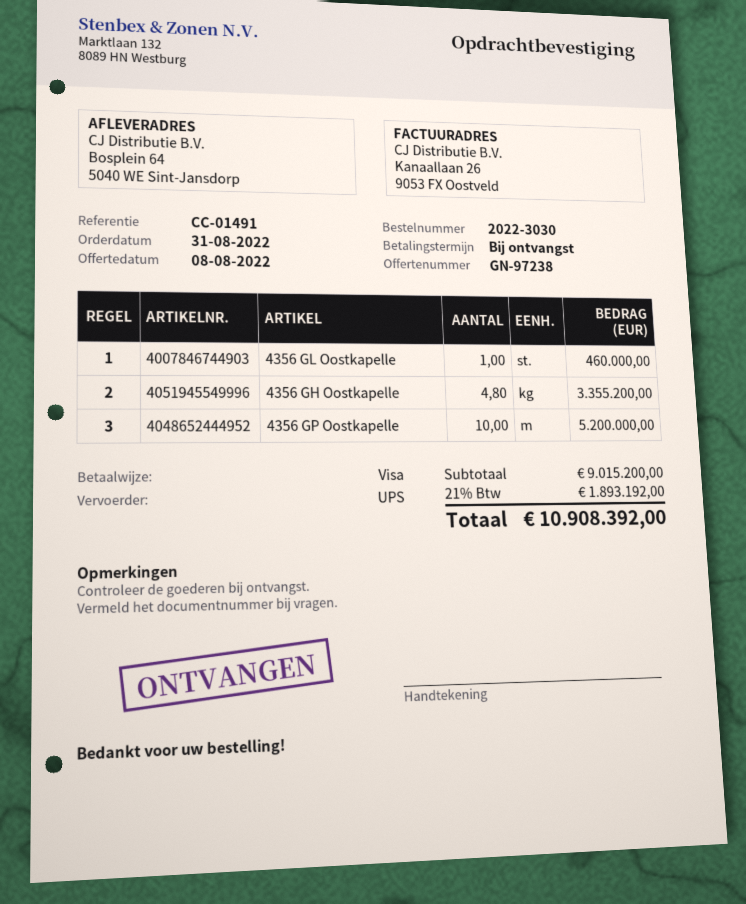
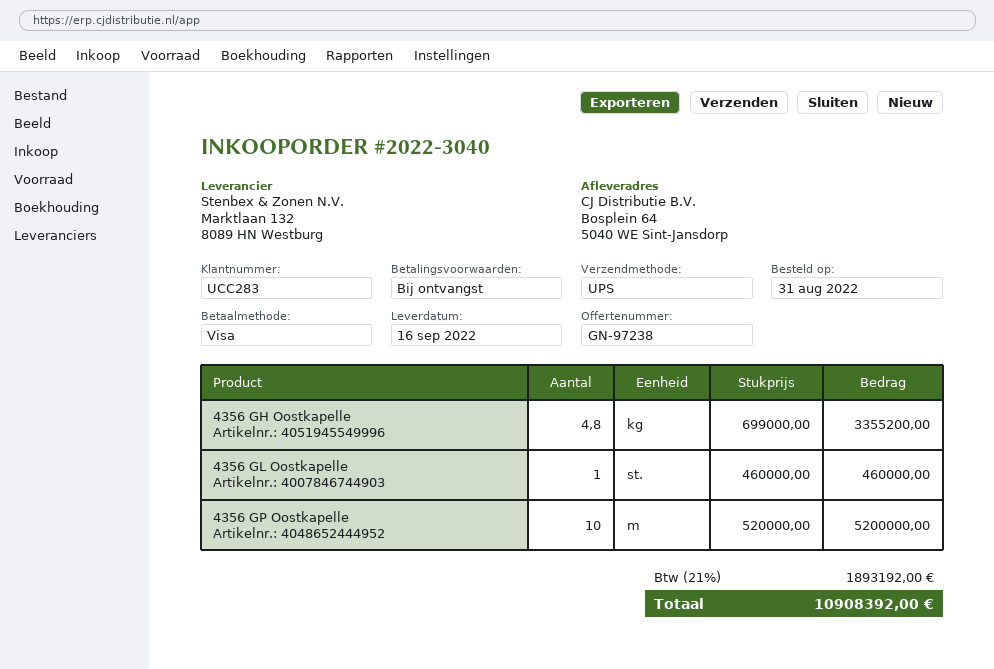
order number: 2022-3030 -> 2022-3040

